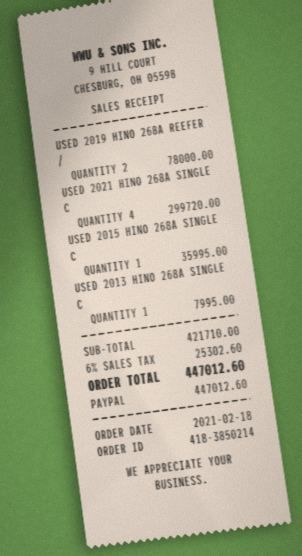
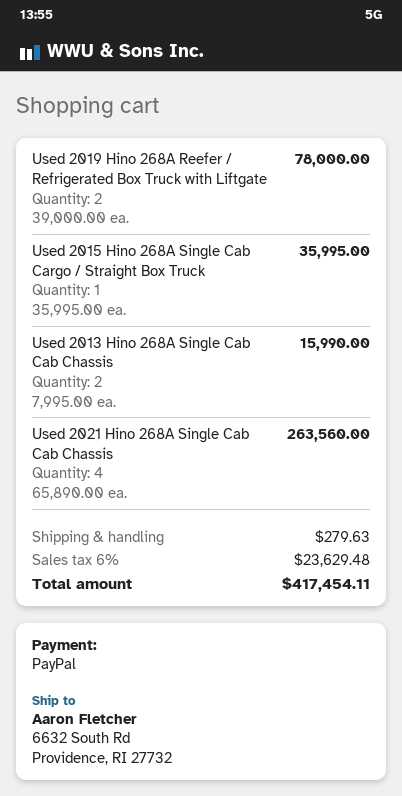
USED 2021 HINO 268A SINGLE C: 4 for 299720.00 -> 4 for 263560.00
USED 2013 HINO 268A SINGLE C: 1 for 7995.00 -> 2 for 15990.00
shipping: none -> 279.63
tax: 6% = 25302.60 -> 6% = 23629.48
total: 447012.60 -> 417454.11

